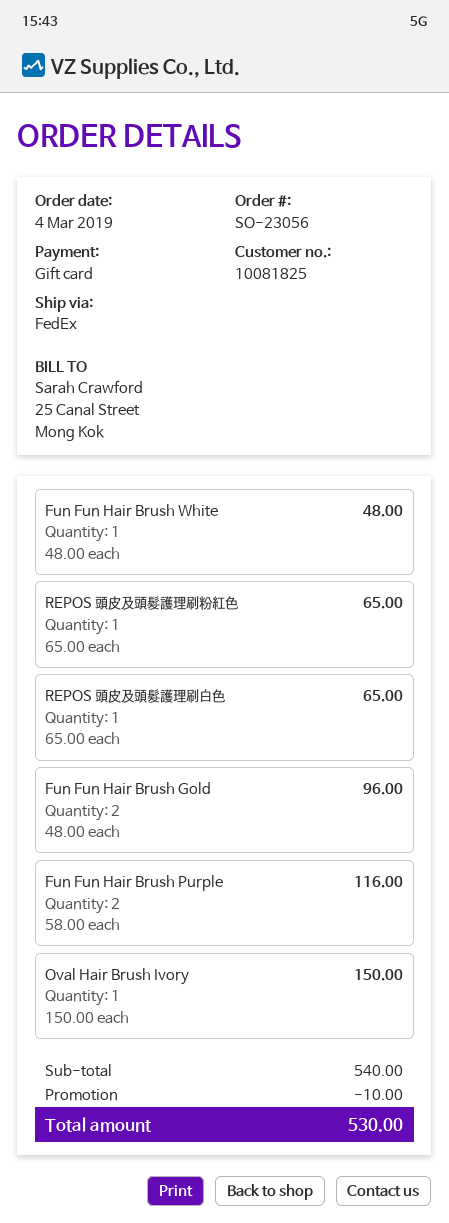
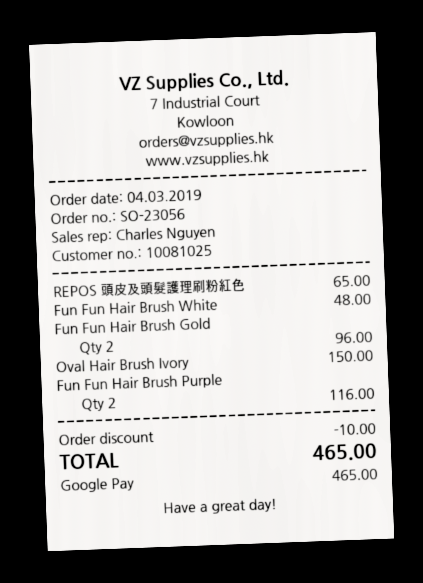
customer number: 10081825 -> 10081025
payment method: gift card -> Google Pay
REPOS 頭皮及頭髮護理刷白色: 1 for 65.00 -> none
total: 530.00 -> 465.00

